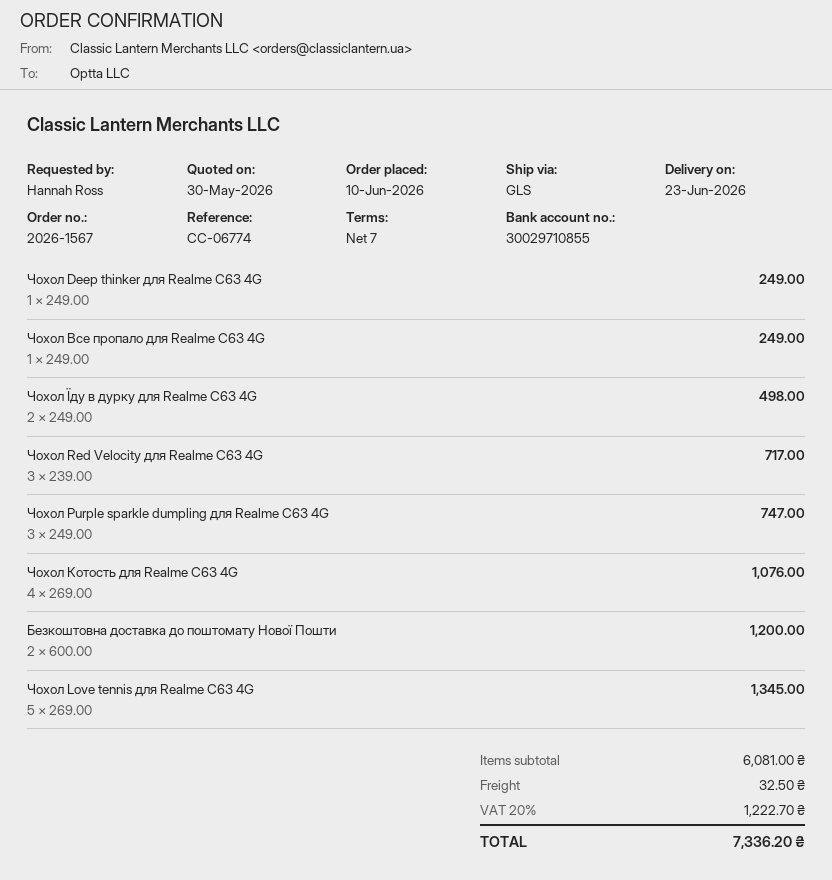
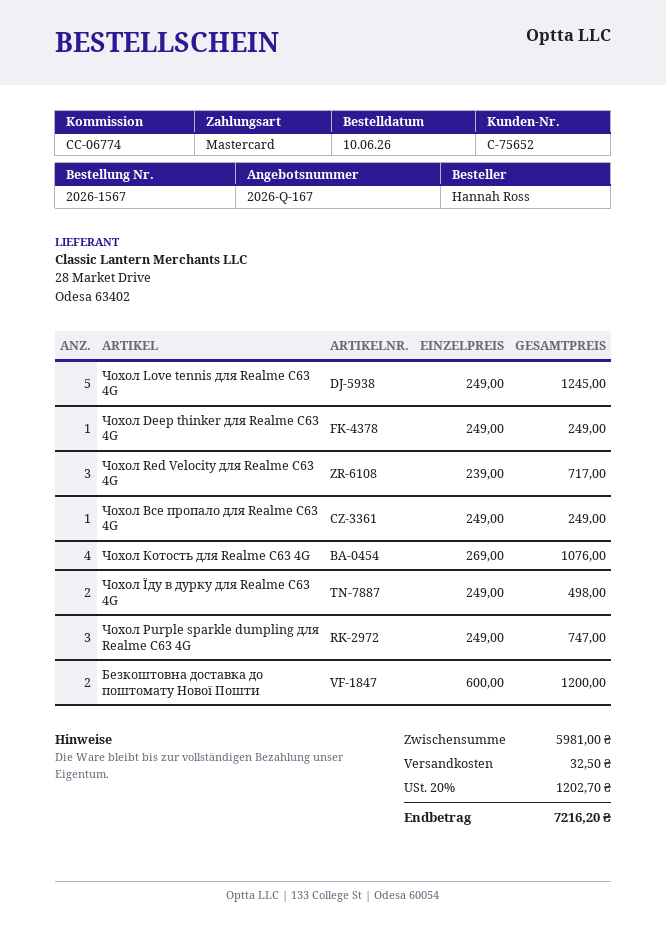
Чохол Love tennis для Realme C63 4G: 5 x 269.00 = 1345.00 -> 5 x 249.00 = 1245.00
subtotal: 6081.00 -> 5981.00
tax: 20% = 1222.70 -> 20% = 1202.70
total: 7336.20 -> 7216.20

